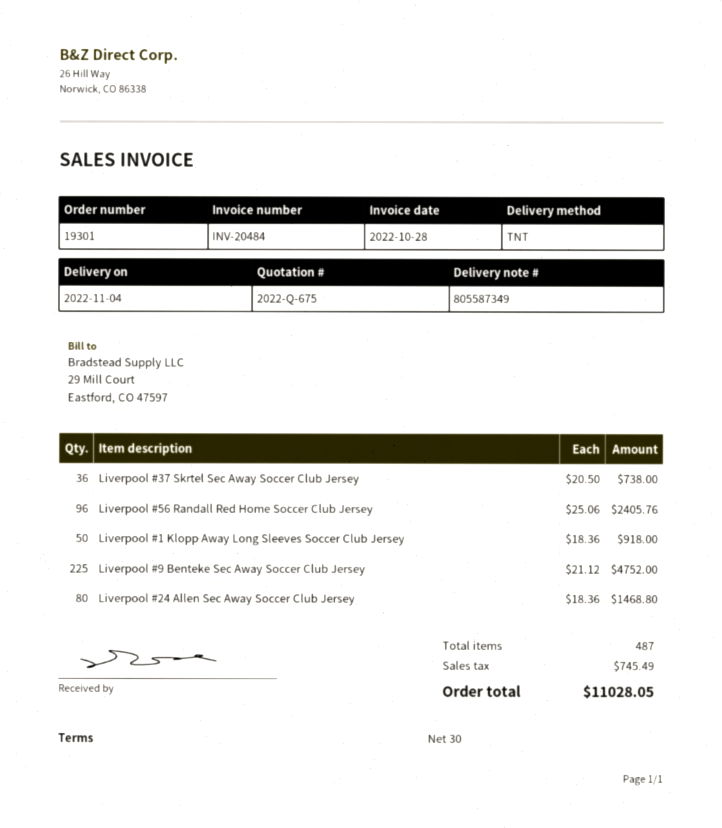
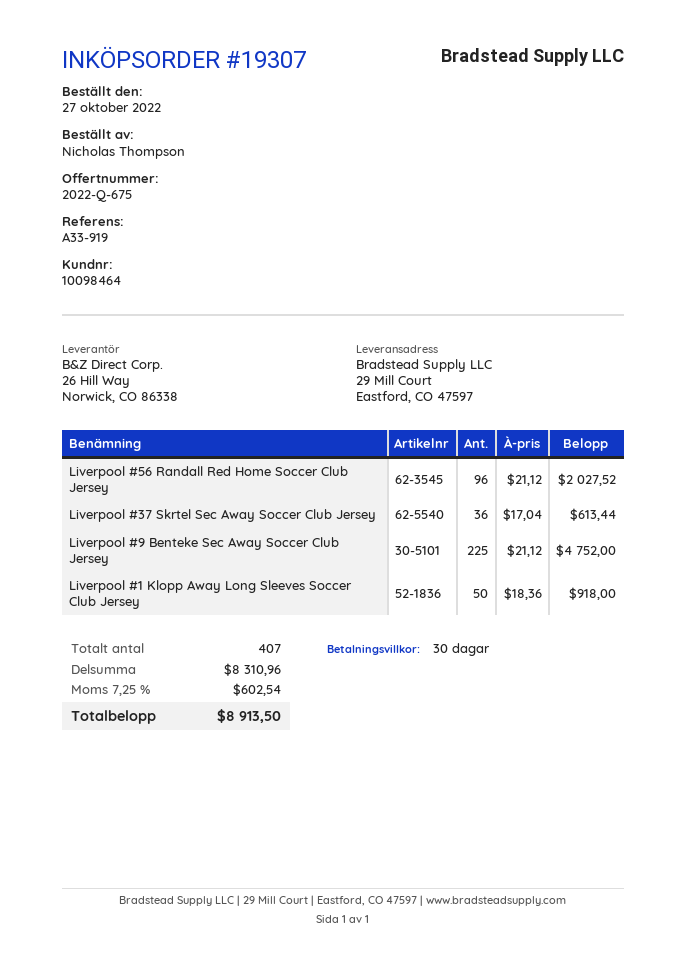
order number: 19301 -> 19307
Liverpool #37 Skrtel Sec Away Soccer Club Jersey: 36 x 20.50 = 738.00 -> 36 x 17.04 = 613.44
Liverpool #56 Randall Red Home Soccer Club Jersey: 96 x 25.06 = 2405.76 -> 96 x 21.12 = 2027.52
Liverpool #24 Allen Sec Away Soccer Club Jersey: 80 x 18.36 = 1468.80 -> none
total quantity: 487 -> 407
tax: 745.49 -> 602.54
total: 11028.05 -> 8913.50

